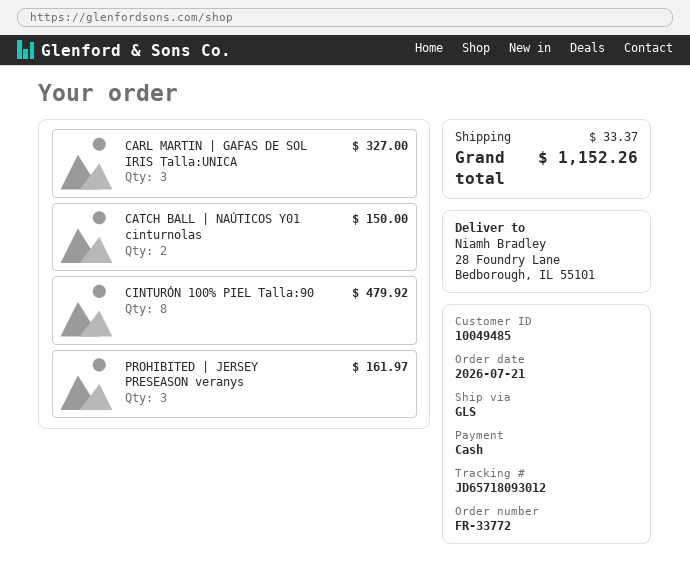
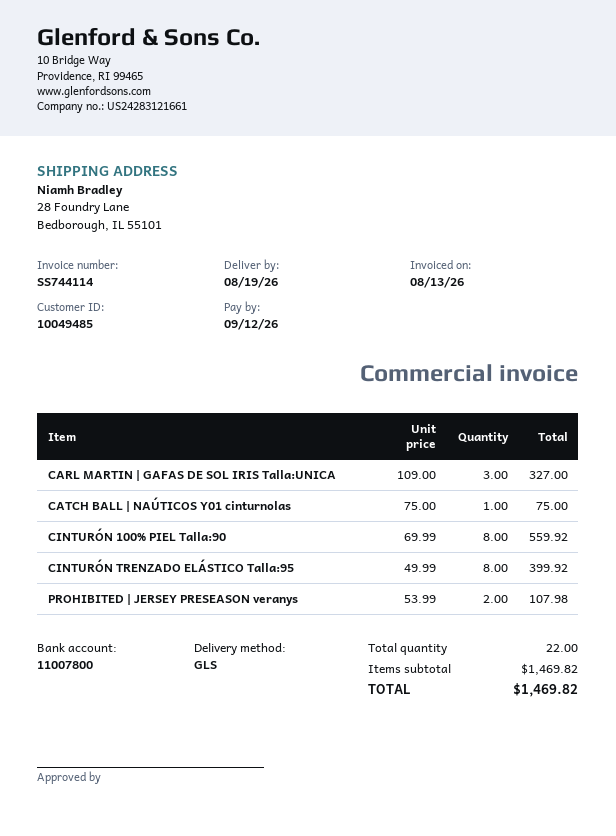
CATCH BALL | NAÚTICOS Y01 cinturnolas: 2 for 150.00 -> 1 for 75.00
CINTURÓN 100% PIEL Talla:90: 8 for 479.92 -> 8 for 559.92
PROHIBITED | JERSEY PRESEASON veranys: 3 for 161.97 -> 2 for 107.98
CINTURÓN TRENZADO ELÁSTICO Talla:95: none -> 8 for 399.92
shipping: 33.37 -> none
total: 1152.26 -> 1469.82

